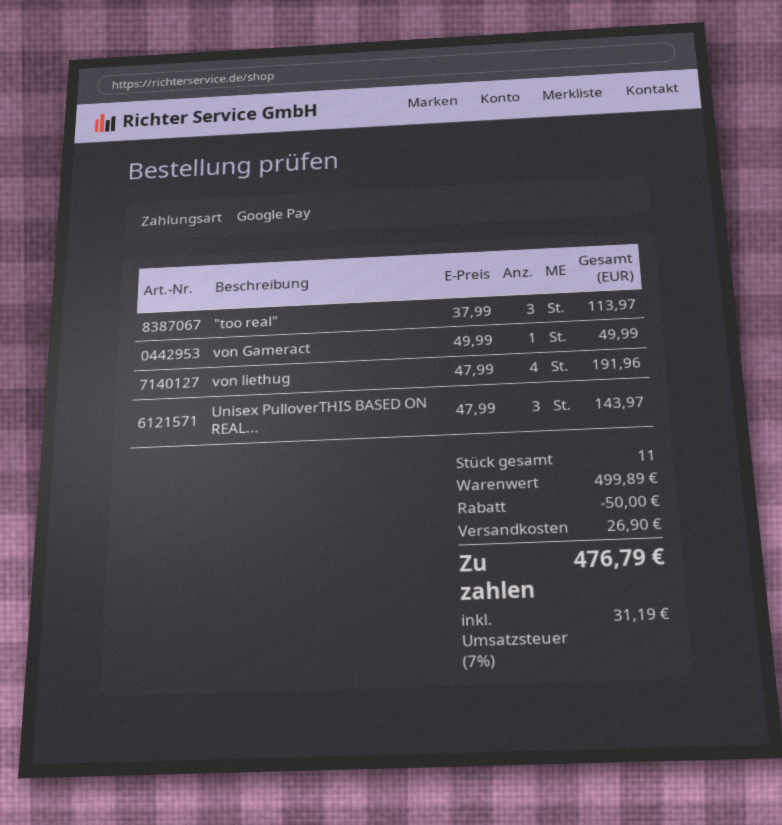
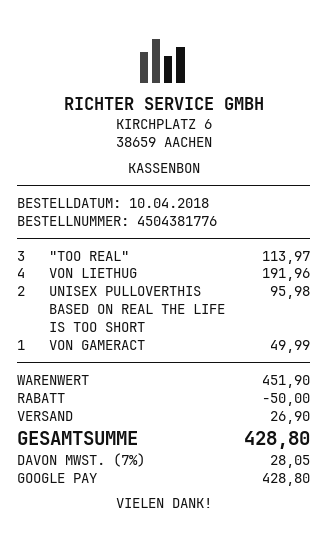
Unisex PulloverTHIS BASED ON REAL...: 3 for 143.97 -> 2 for 95.98
subtotal: 499.89 -> 451.90
tax: 7% = 31.19 -> 7% = 28.05
total: 476.79 -> 428.80

